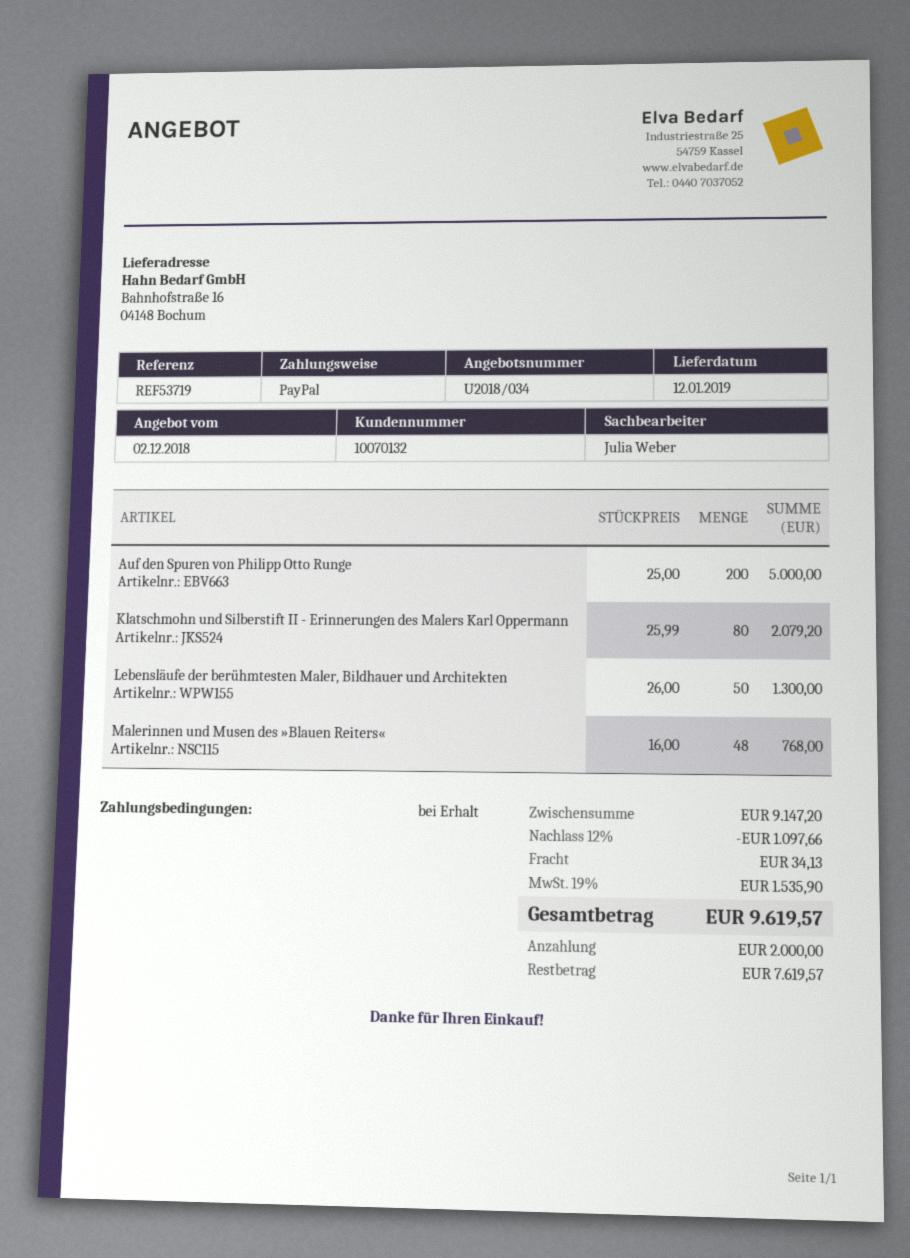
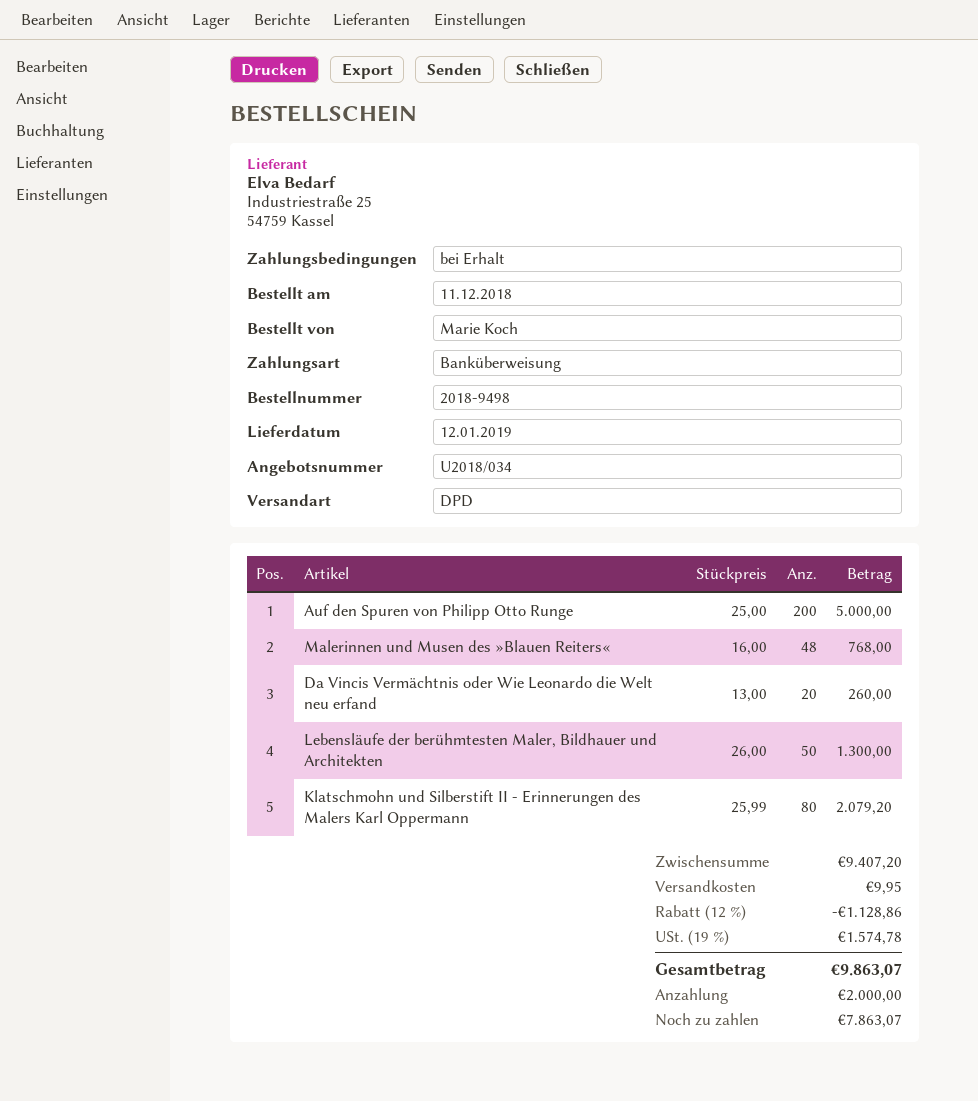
payment method: PayPal -> bank transfer
Da Vincis Vermächtnis oder Wie Leonardo die Welt neu erfand: none -> 20 x 13.00 = 260.00
subtotal: 9147.20 -> 9407.20
discount: 12% = 1097.66 -> 12% = 1128.86
shipping: 34.13 -> 9.95
tax: 19% = 1535.90 -> 19% = 1574.78
total: 9619.57 -> 9863.07
balance: 7619.57 -> 7863.07

